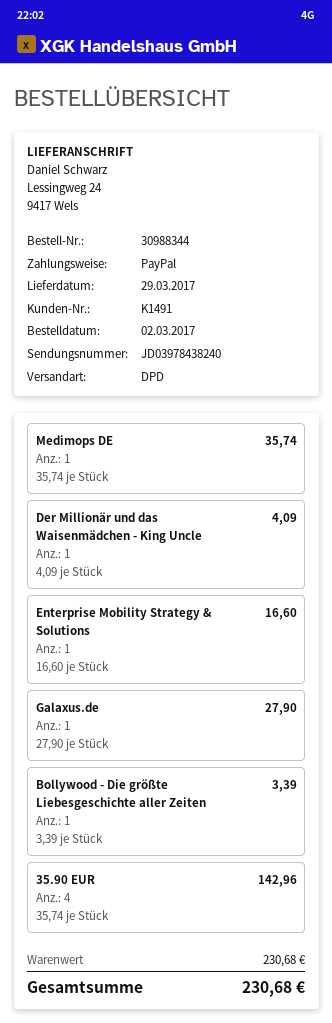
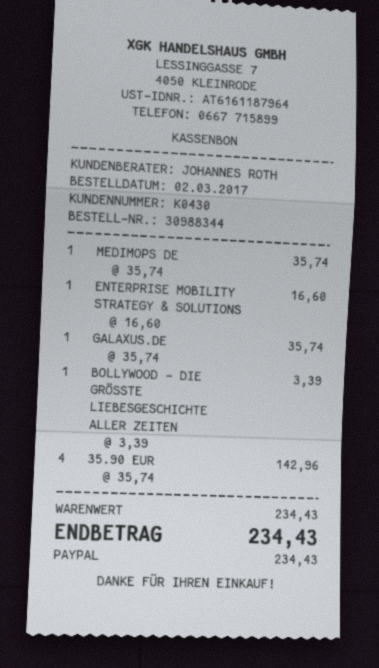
customer number: K1491 -> K0430
Der Millionär und das Waisenmädchen - King Uncle: 1 x 4.09 = 4.09 -> none
Galaxus.de: 1 x 27.90 = 27.90 -> 1 x 35.74 = 35.74
subtotal: 230.68 -> 234.43
total: 230.68 -> 234.43

